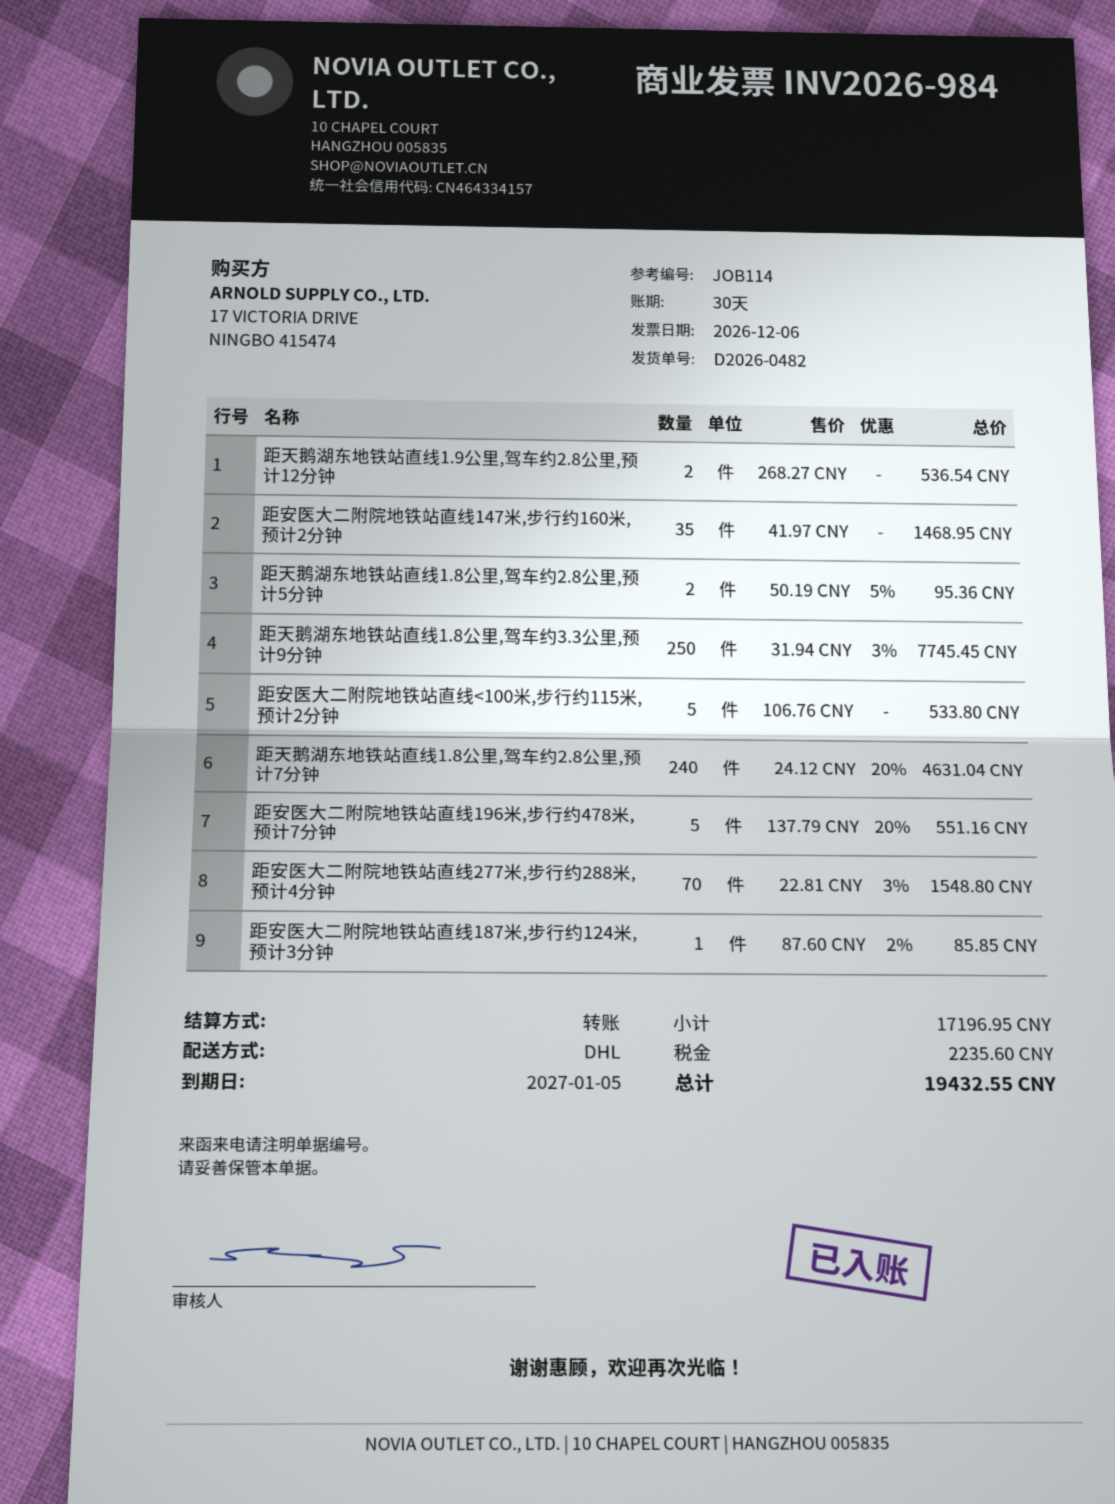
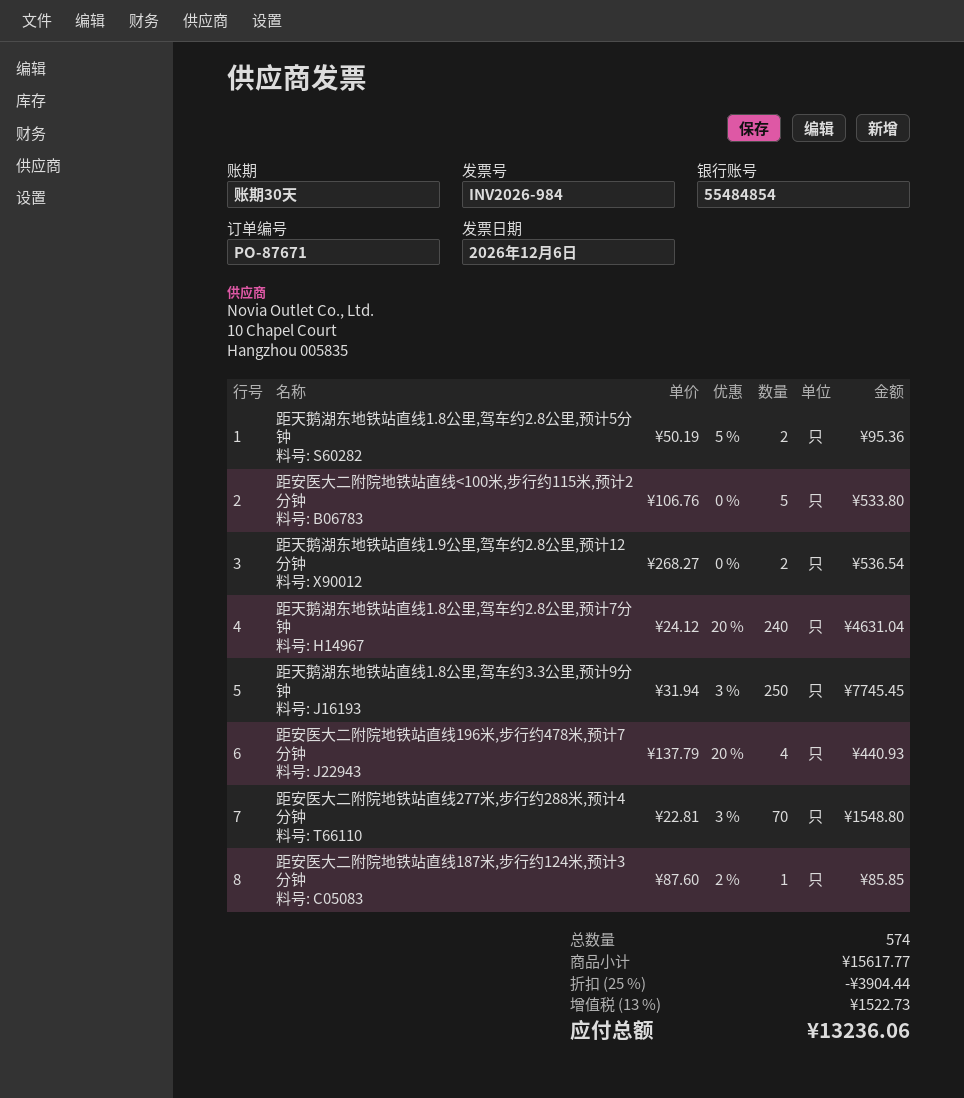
距安医大二附院地铁站直线147米,步行约160米,预计2分钟: 35 x 41.97 = 1468.95 -> none
距安医大二附院地铁站直线196米,步行约478米,预计7分钟: 5 x 137.79 - 20% = 551.16 -> 4 x 137.79 - 20% = 440.93
subtotal: 17196.95 -> 15617.77
discount: none -> 25% = 3904.44
tax: 2235.60 -> 1522.73
total: 19432.55 -> 13236.06

